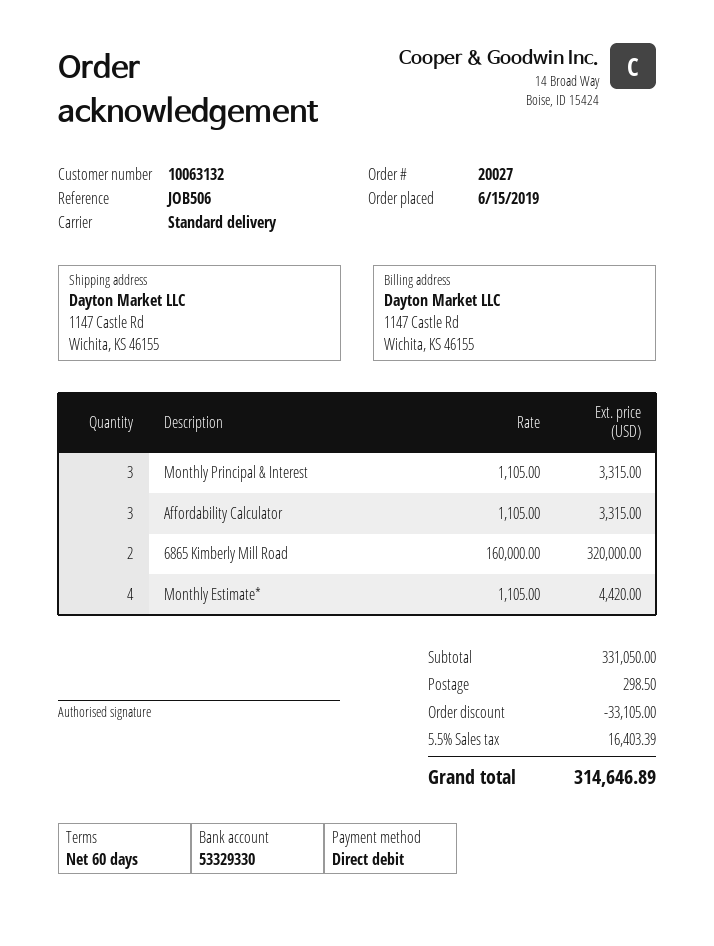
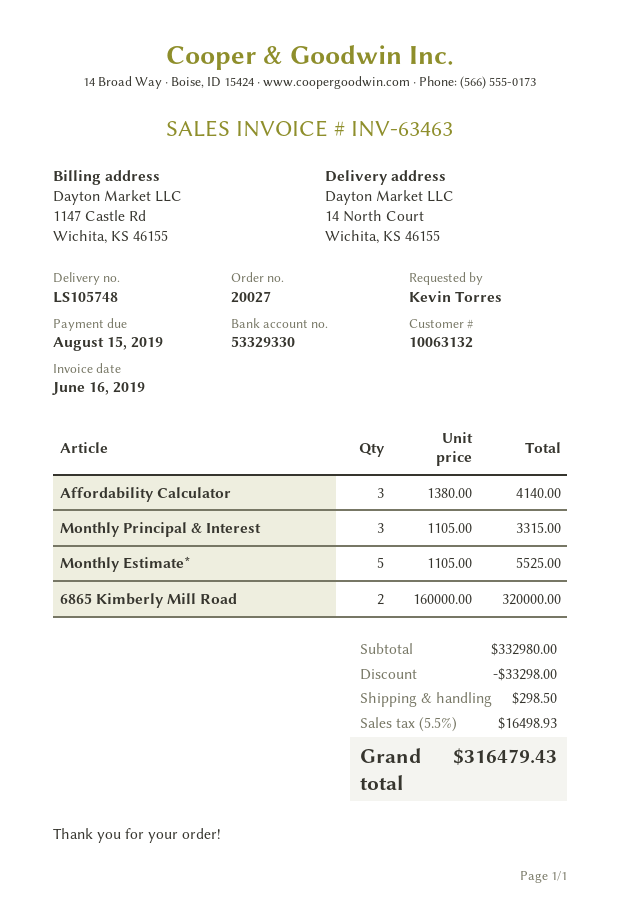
ship to: 1147 Castle Rd, Wichita, KS 46155 -> 14 North Court, Wichita, KS 46155
Affordability Calculator: 3 x 1105.00 = 3315.00 -> 3 x 1380.00 = 4140.00
Monthly Estimate*: 4 x 1105.00 = 4420.00 -> 5 x 1105.00 = 5525.00
subtotal: 331050.00 -> 332980.00
discount: 33105.00 -> 33298.00
tax: 5.5% = 16403.39 -> 5.5% = 16498.93
total: 314646.89 -> 316479.43

